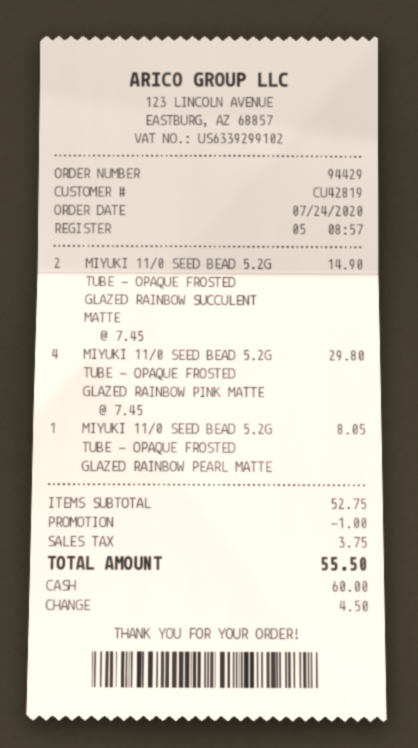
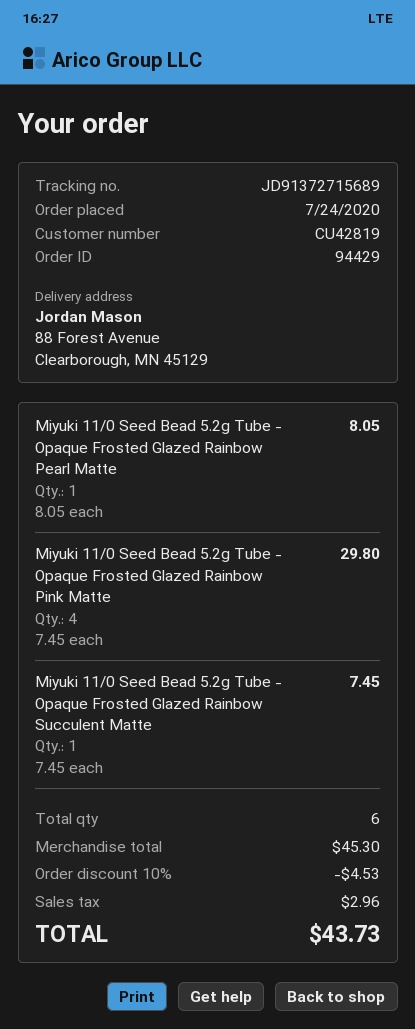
MIYUKI 11/0 SEED BEAD 5.2G TUBE - OPAQUE FROSTED GLAZED RAINBOW SUCCULENT MATTE: 2 x 7.45 = 14.90 -> 1 x 7.45 = 7.45
subtotal: 52.75 -> 45.30
discount: 1.00 -> 4.53
tax: 3.75 -> 2.96
total: 55.50 -> 43.73

